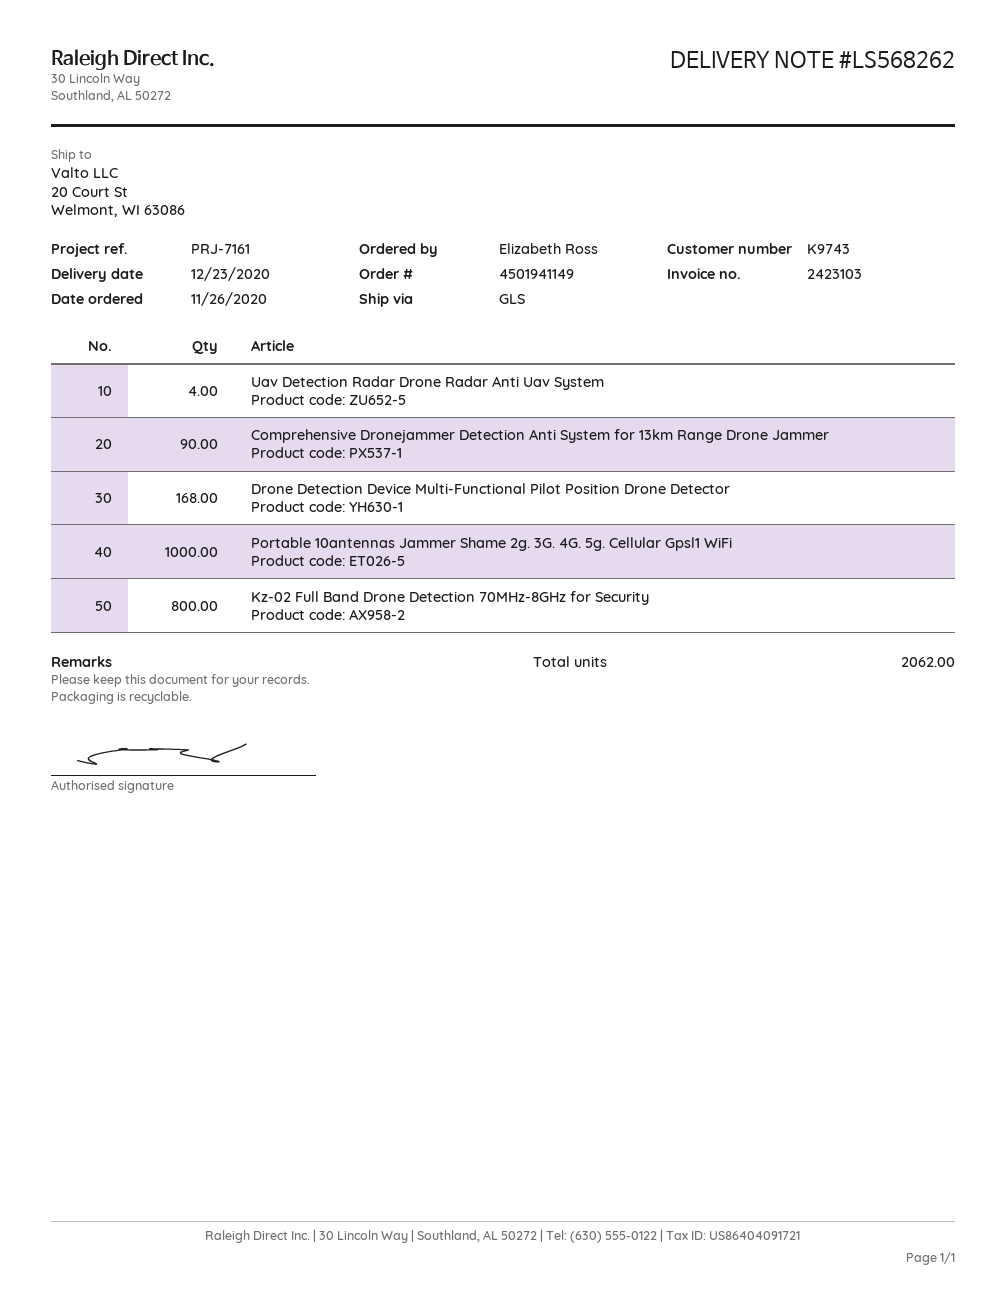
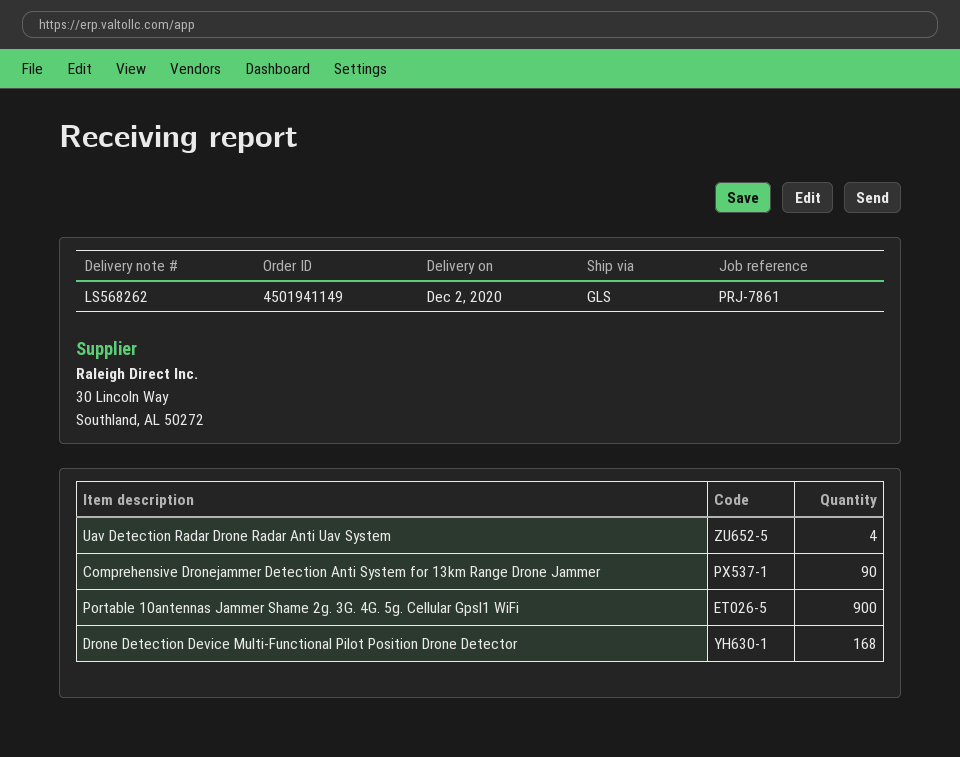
delivery date: 2020-12-23 -> 2020-12-02
reference: PRJ-7161 -> PRJ-7861
Portable 10antennas Jammer Shame 2g. 3G. 4G. 5g. Cellular Gpsl1 WiFi: 1000 -> 900
Kz-02 Full Band Drone Detection 70MHz-8GHz for Security: 800 -> none

